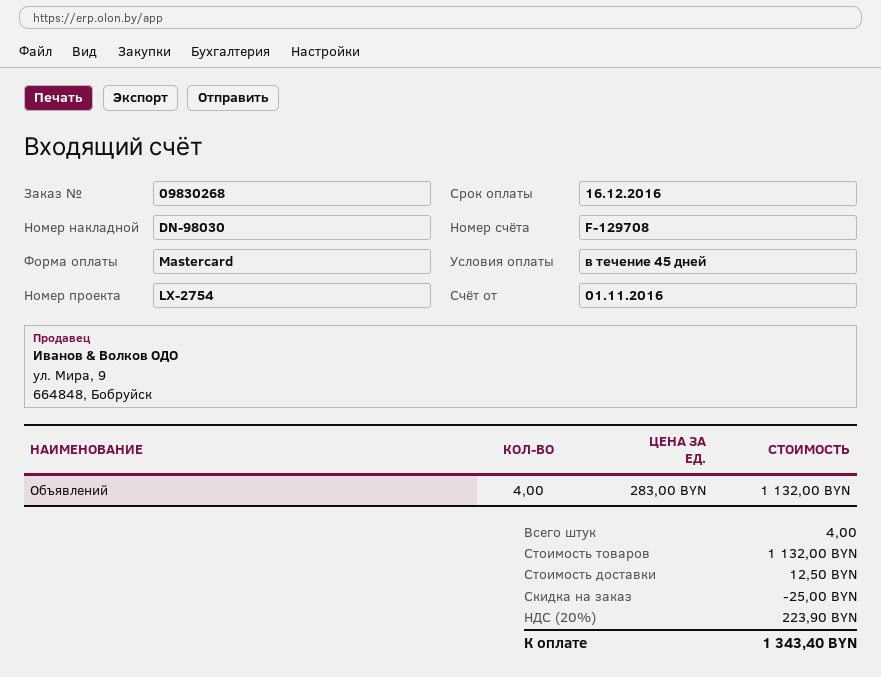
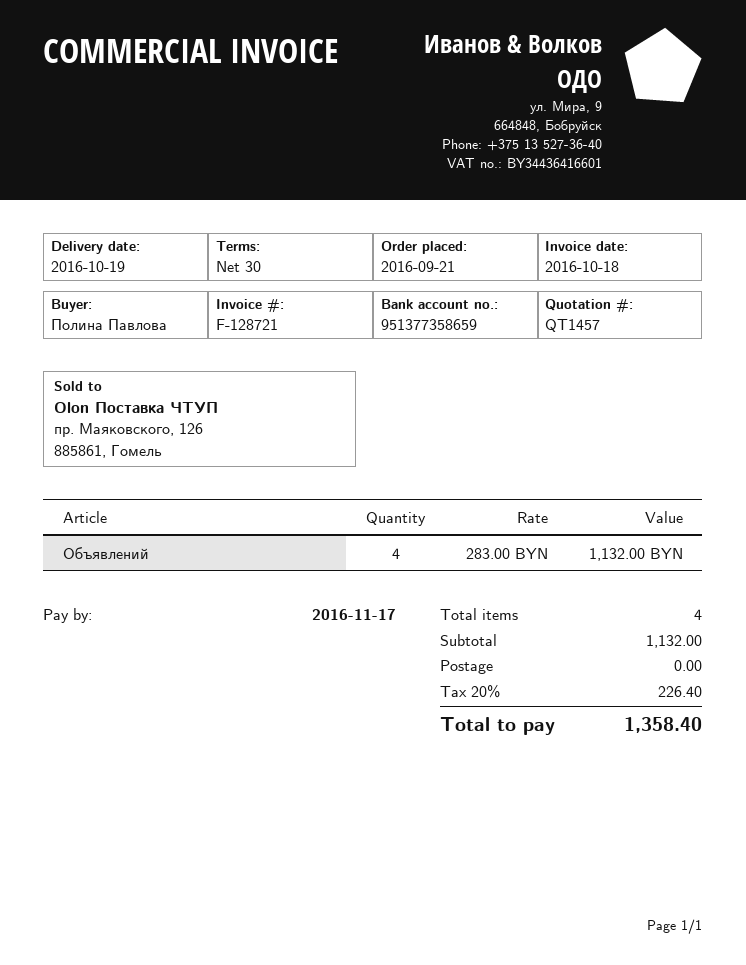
invoice number: F-129708 -> F-128721
invoice date: 2016-11-01 -> 2016-10-18
payment terms: 45 days -> 30 days
due date: 2016-12-16 -> 2016-11-17
discount: 25.00 -> none
shipping: 12.50 -> 0.00
tax: 20% = 223.90 -> 20% = 226.40
total: 1343.40 -> 1358.40

